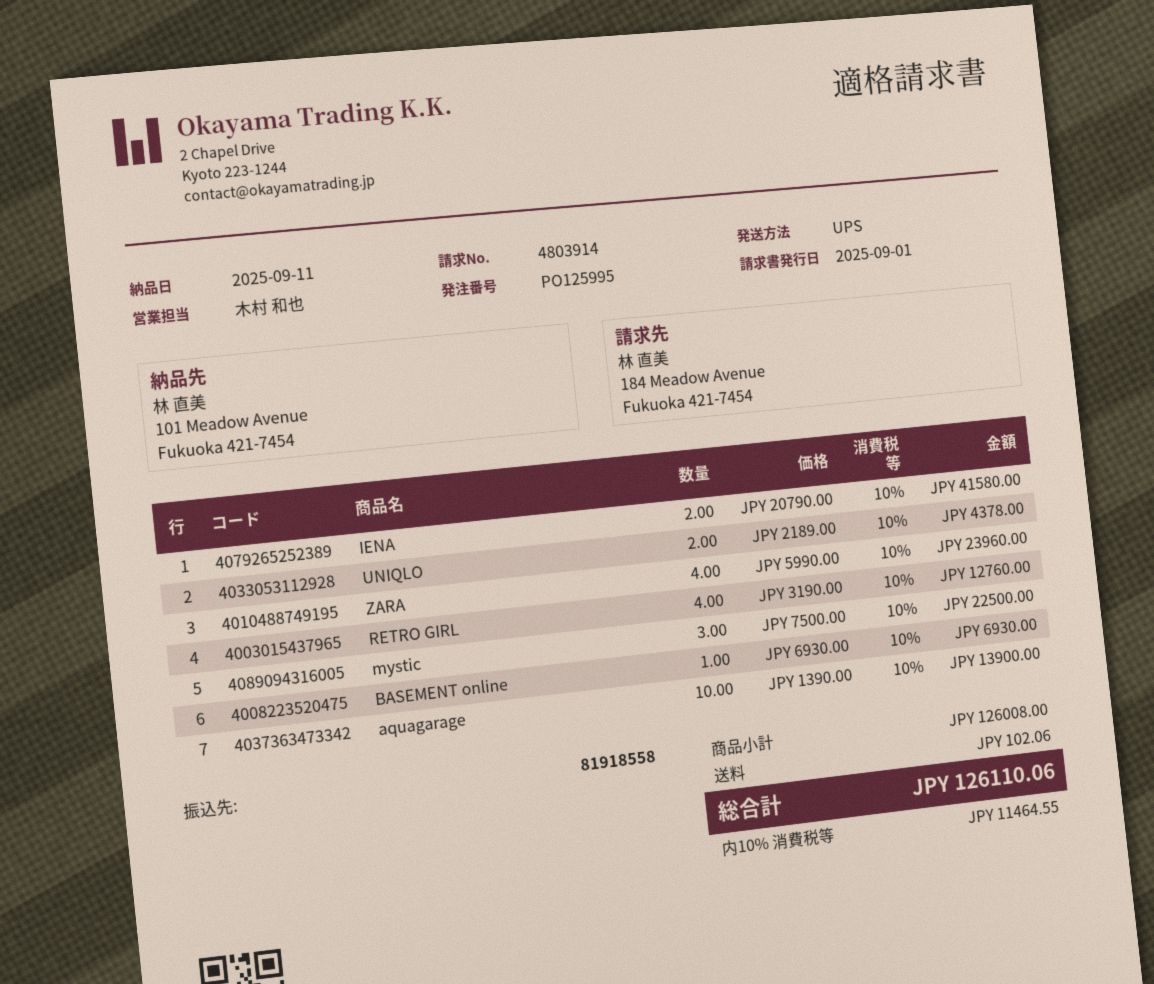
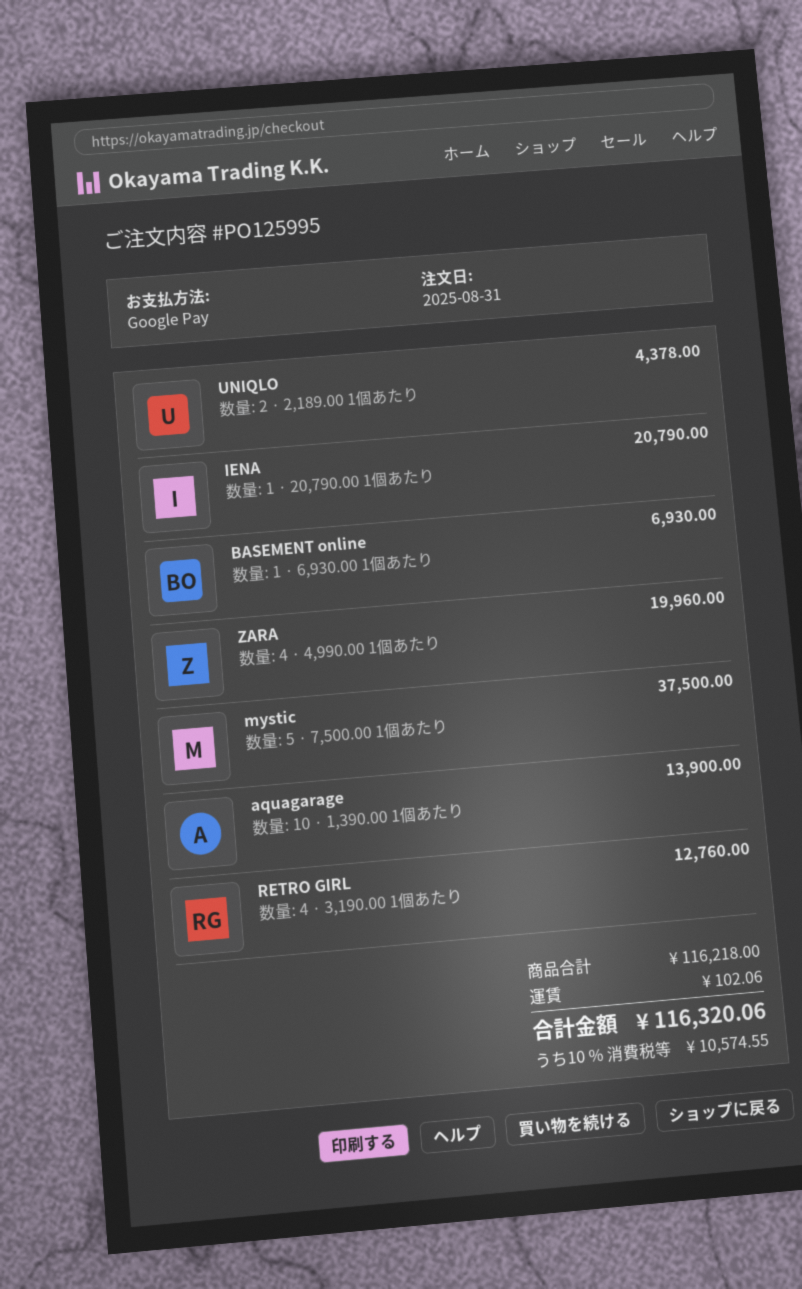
IENA: 2 x 20790.00 = 41580.00 -> 1 x 20790.00 = 20790.00
ZARA: 4 x 5990.00 = 23960.00 -> 4 x 4990.00 = 19960.00
mystic: 3 x 7500.00 = 22500.00 -> 5 x 7500.00 = 37500.00
subtotal: 126008.00 -> 116218.00
tax: 10% = 11464.55 -> 10% = 10574.55
total: 126110.06 -> 116320.06

